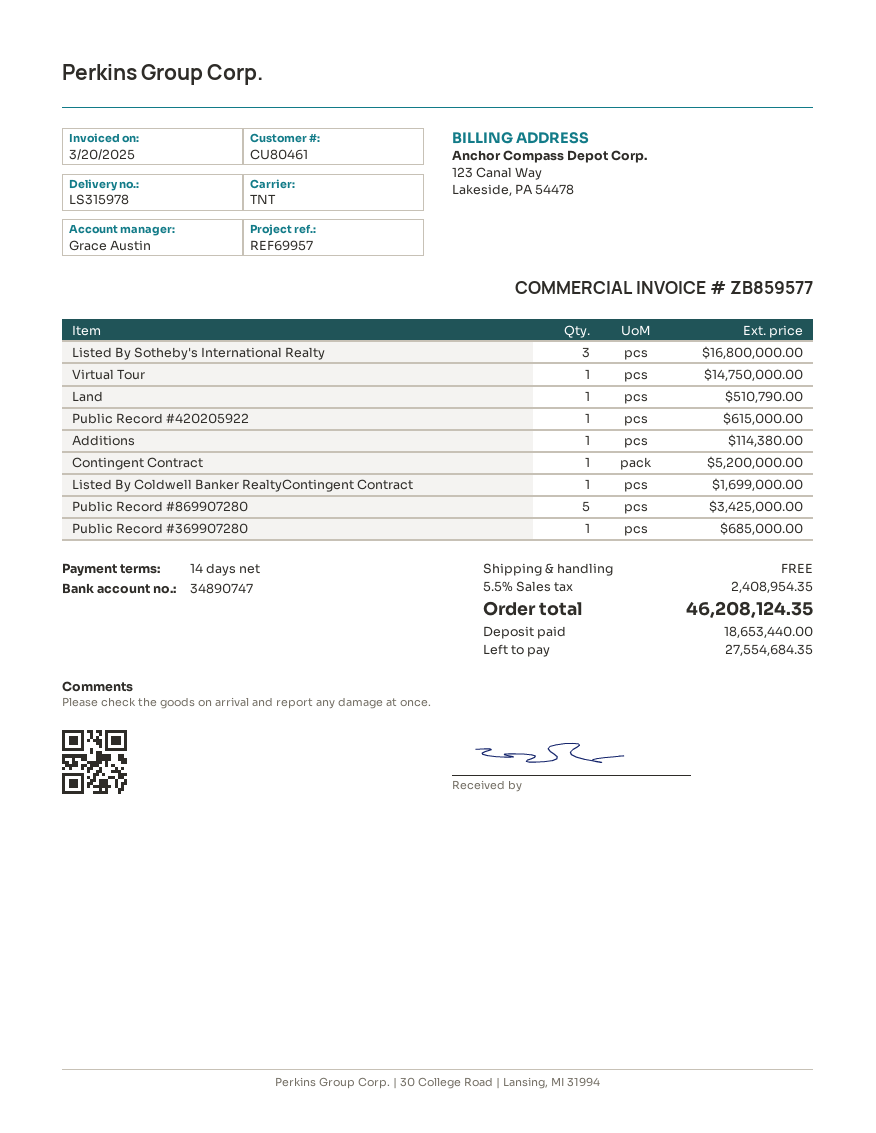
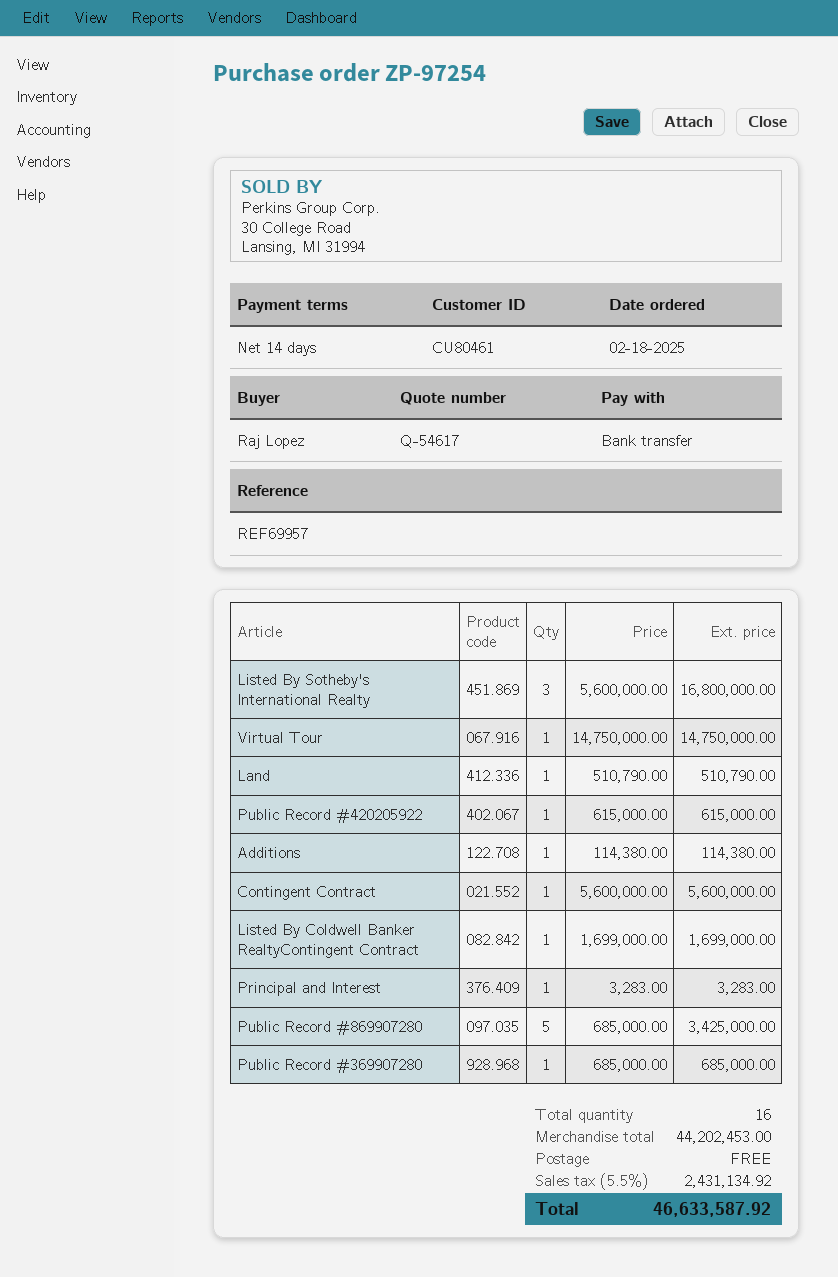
Contingent Contract: 1 for 5200000.00 -> 1 for 5600000.00
Principal and Interest: none -> 1 for 3283.00
tax: 5.5% = 2408954.35 -> 5.5% = 2431134.92
total: 46208124.35 -> 46633587.92

